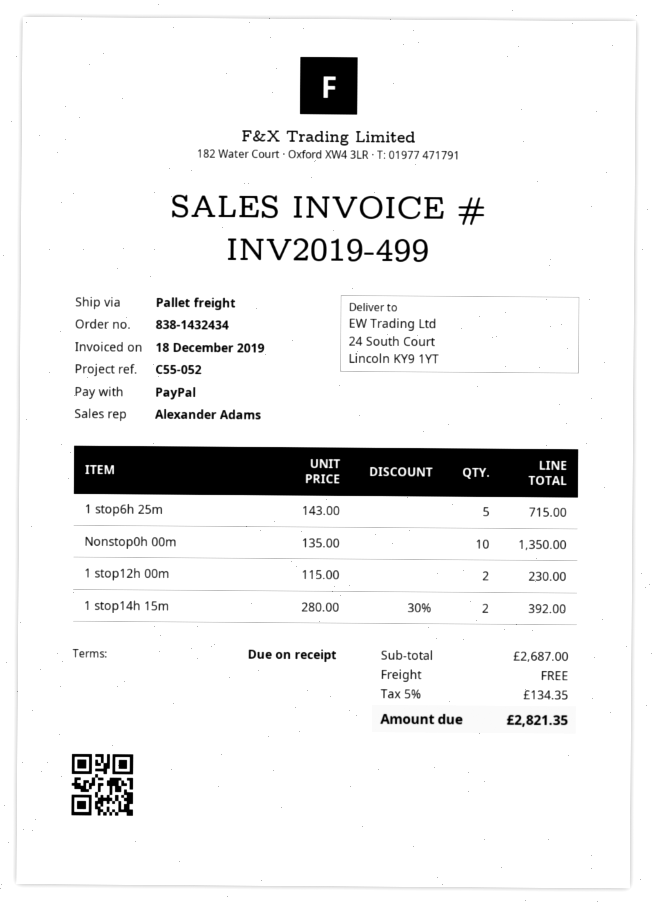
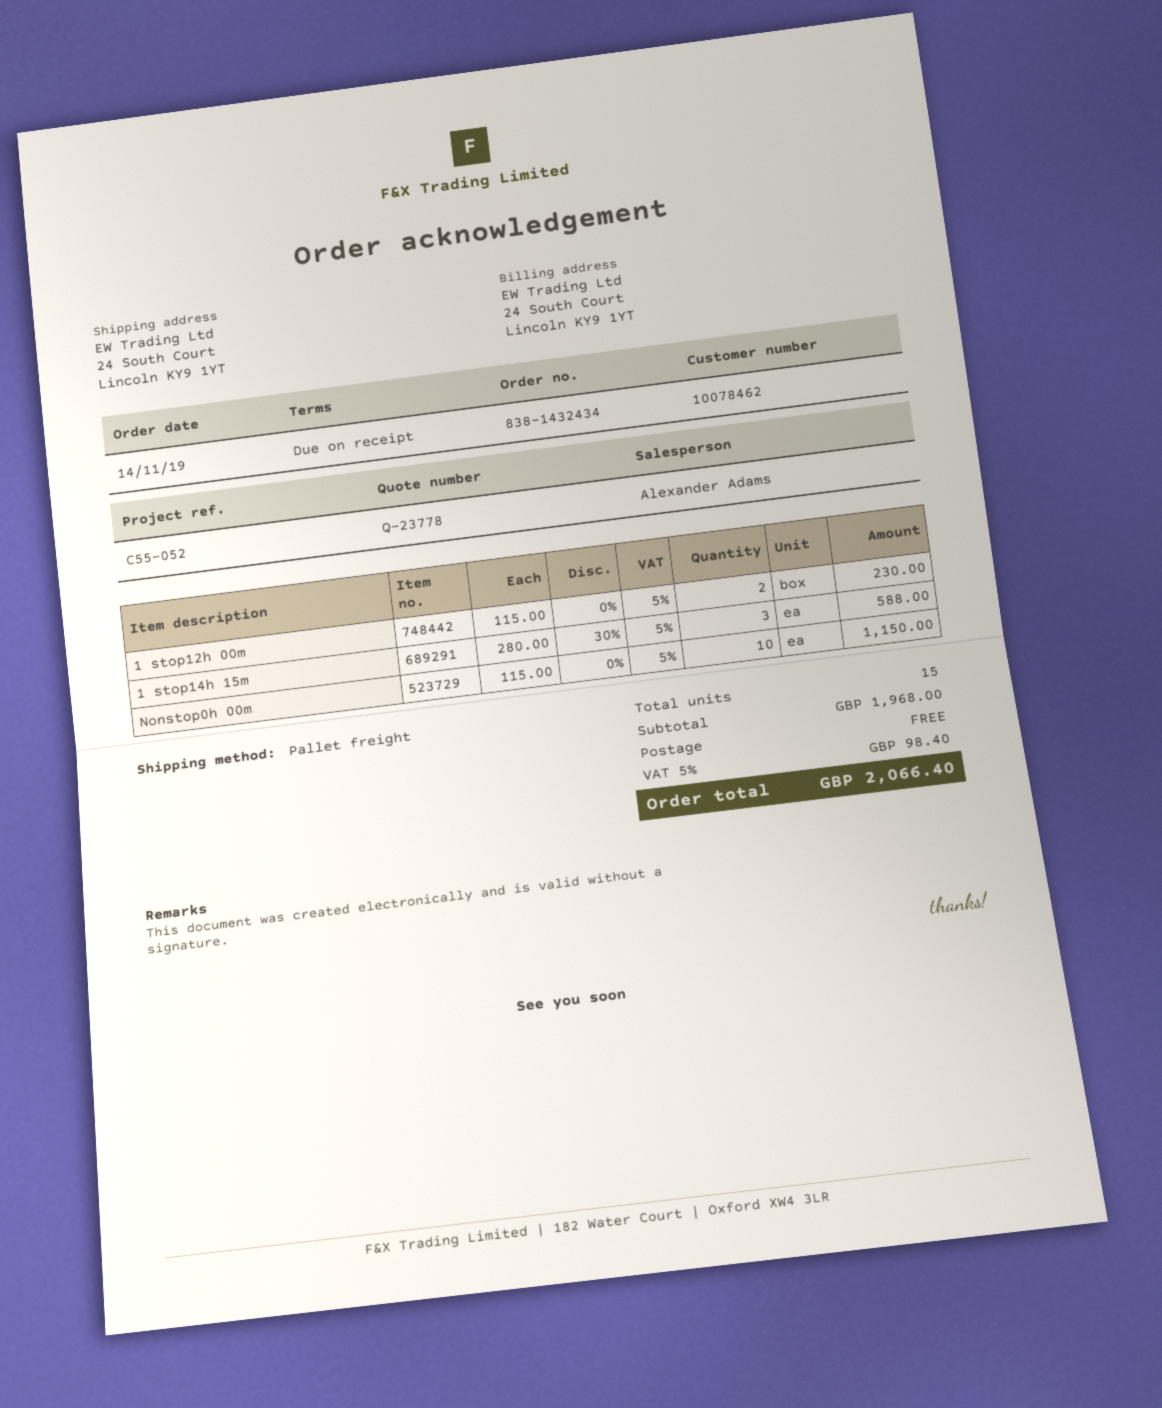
1 stop6h 25m: 5 x 143.00 = 715.00 -> none
Nonstop0h 00m: 10 x 135.00 = 1350.00 -> 10 x 115.00 = 1150.00
1 stop14h 15m: 2 x 280.00 - 30% = 392.00 -> 3 x 280.00 - 30% = 588.00
subtotal: 2687.00 -> 1968.00
tax: 5% = 134.35 -> 5% = 98.40
total: 2821.35 -> 2066.40

